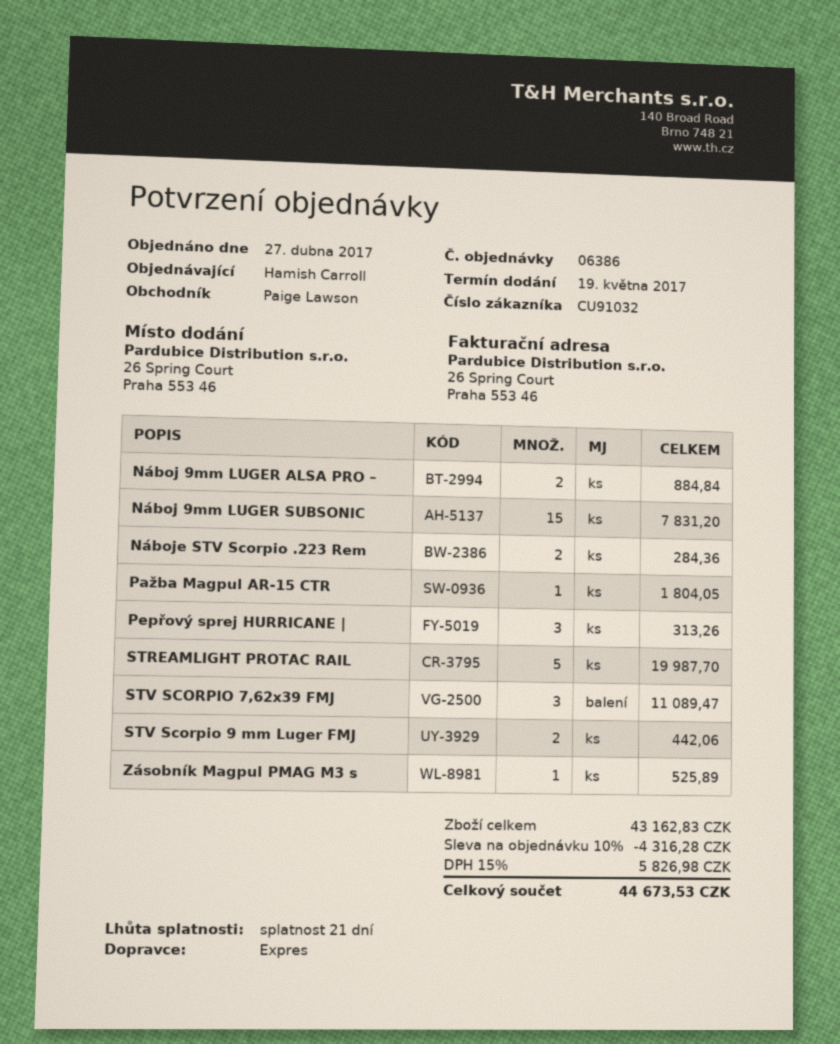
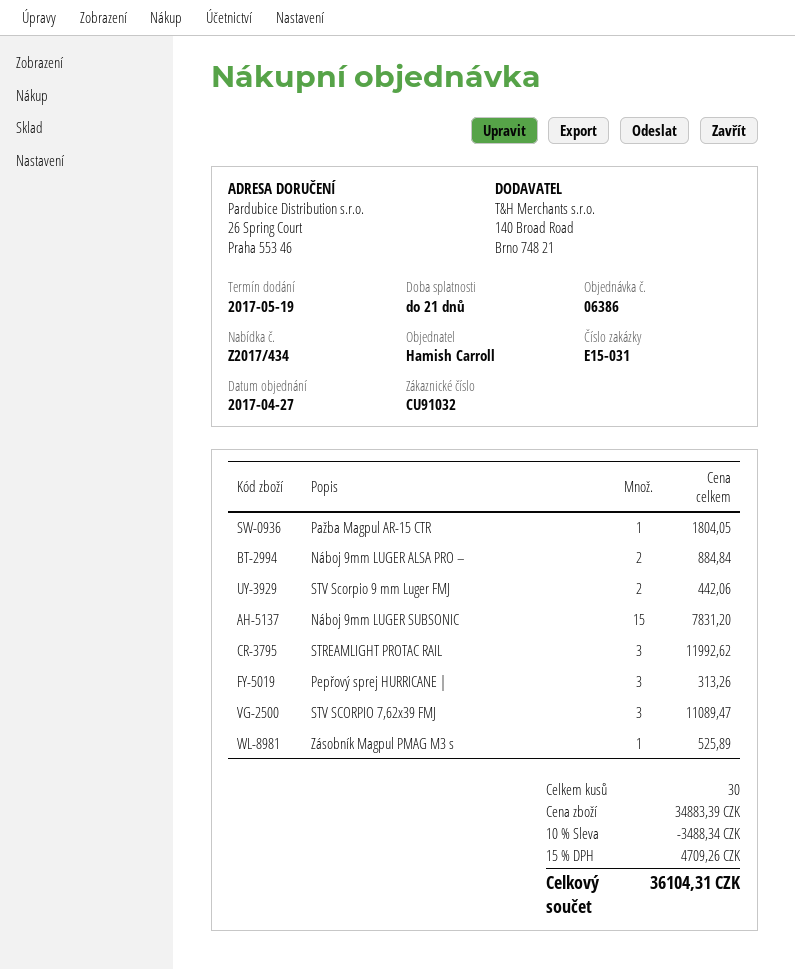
Náboje STV Scorpio .223 Rem: 2 for 284.36 -> none
STREAMLIGHT PROTAC RAIL: 5 for 19987.70 -> 3 for 11992.62
subtotal: 43162.83 -> 34883.39
discount: 10% = 4316.28 -> 10% = 3488.34
tax: 15% = 5826.98 -> 15% = 4709.26
total: 44673.53 -> 36104.31

